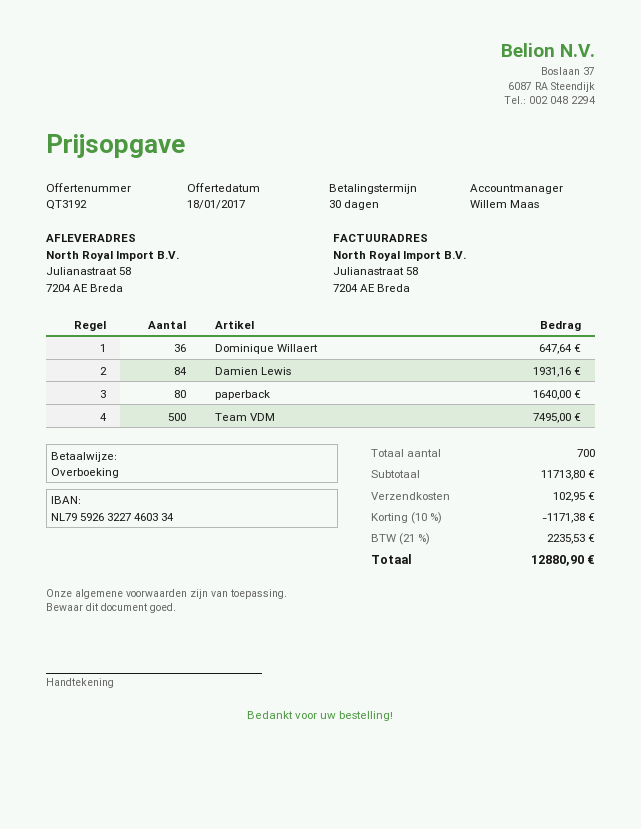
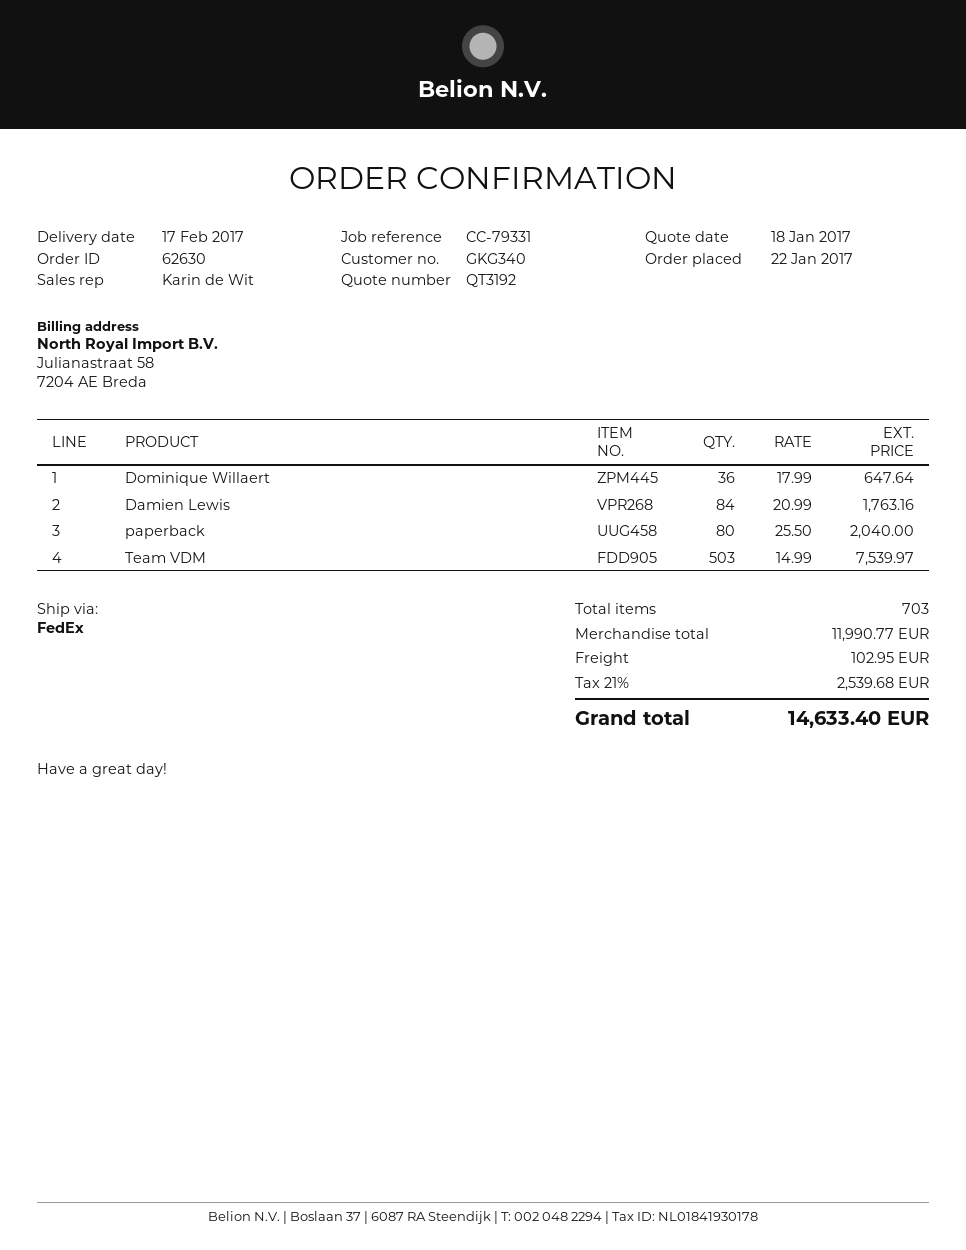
sales rep: Willem Maas -> Karin de Wit
Damien Lewis: 84 for 1931.16 -> 84 for 1763.16
paperback: 80 for 1640.00 -> 80 for 2040.00
Team VDM: 500 for 7495.00 -> 503 for 7539.97
total quantity: 700 -> 703
subtotal: 11713.80 -> 11990.77
discount: 10% = 1171.38 -> none
tax: 21% = 2235.53 -> 21% = 2539.68
total: 12880.90 -> 14633.40

